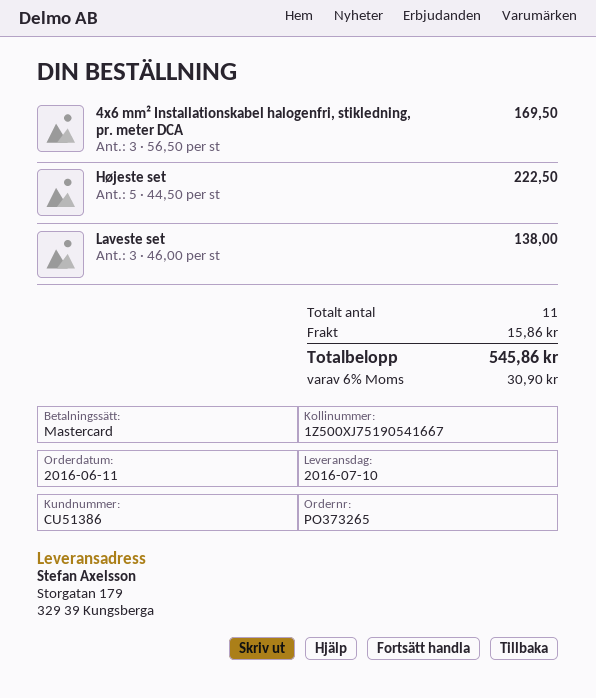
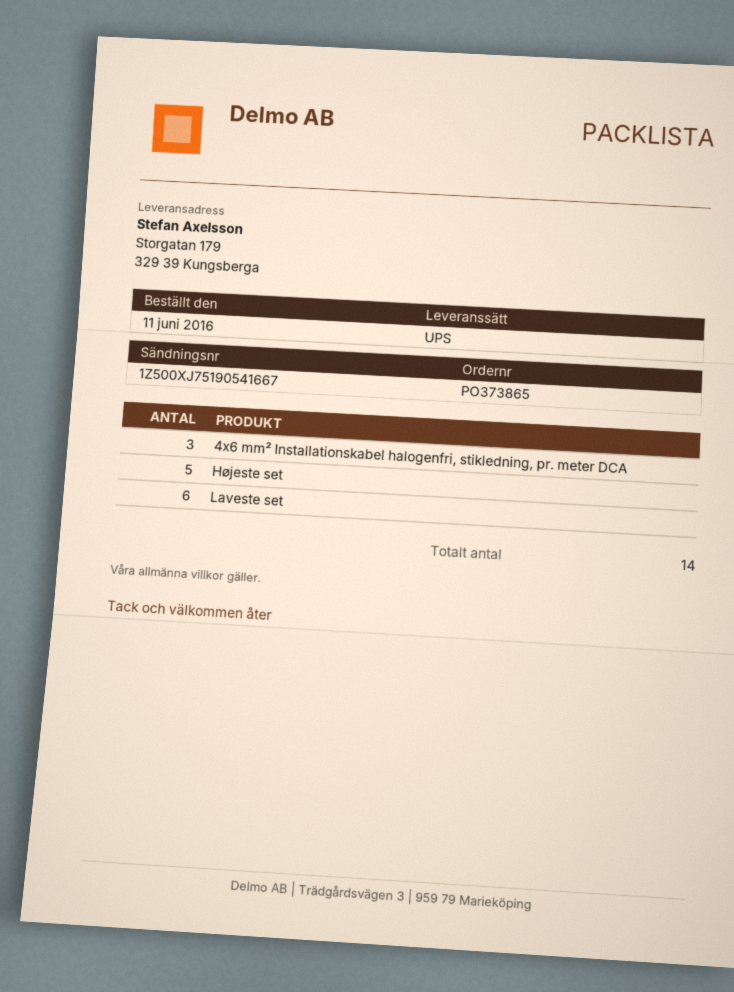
order number: PO373265 -> PO373865
Laveste set: 3 -> 6
total quantity: 11 -> 14

